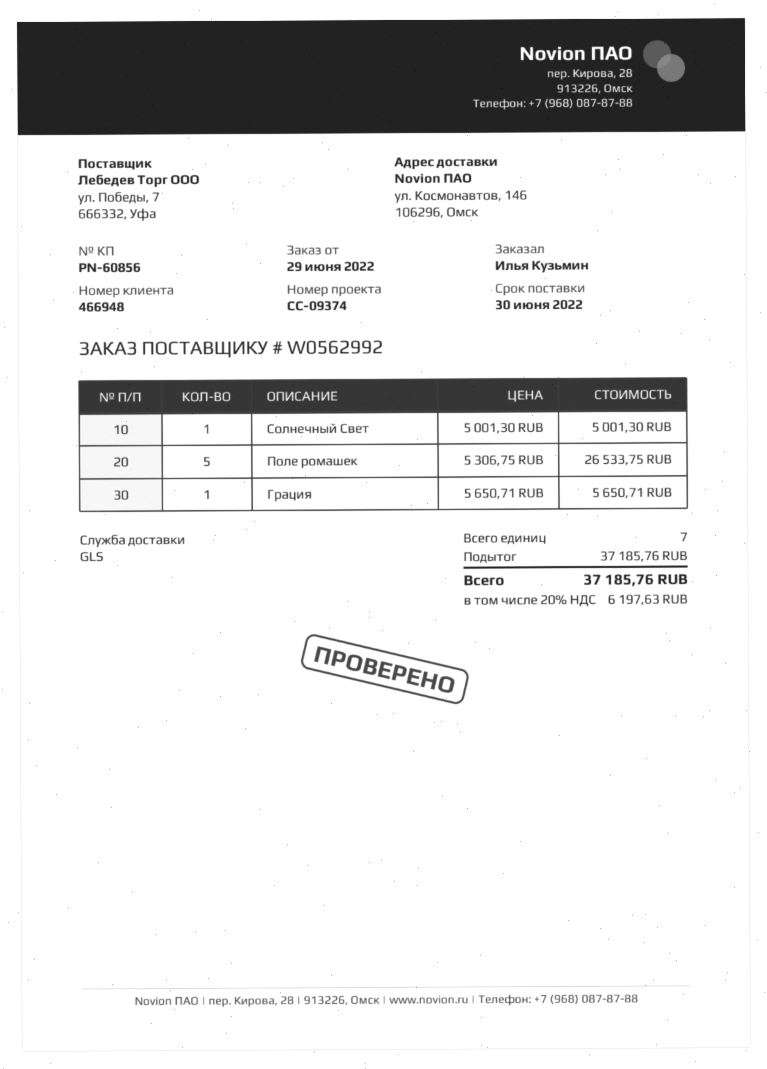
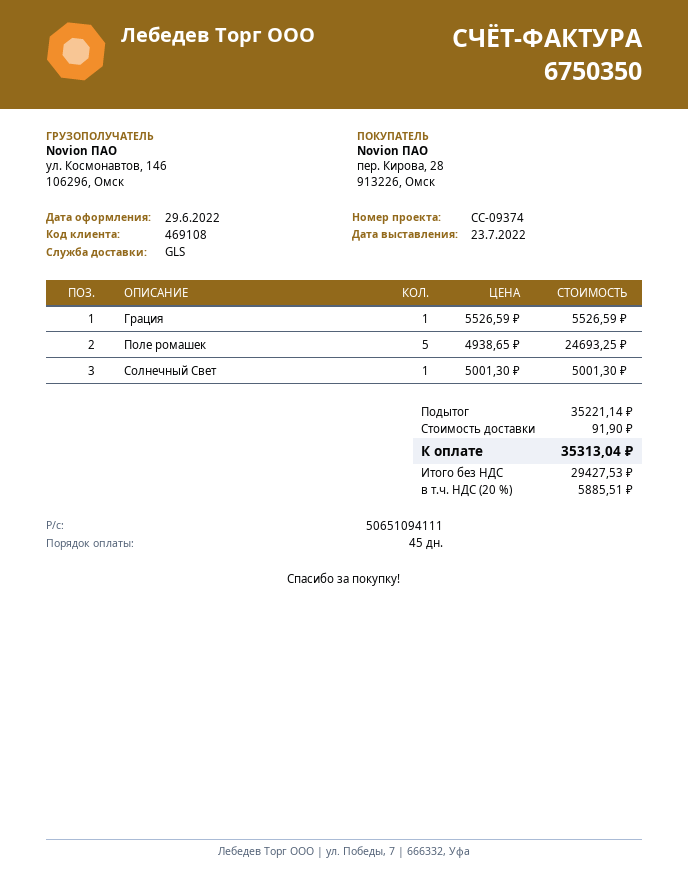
customer number: 466948 -> 469108
Поле ромашек: 5 x 5306.75 = 26533.75 -> 5 x 4938.65 = 24693.25
Грация: 1 x 5650.71 = 5650.71 -> 1 x 5526.59 = 5526.59
subtotal: 37185.76 -> 35221.14
shipping: none -> 91.90
tax: 20% = 6197.63 -> 20% = 5885.51
total: 37185.76 -> 35313.04

